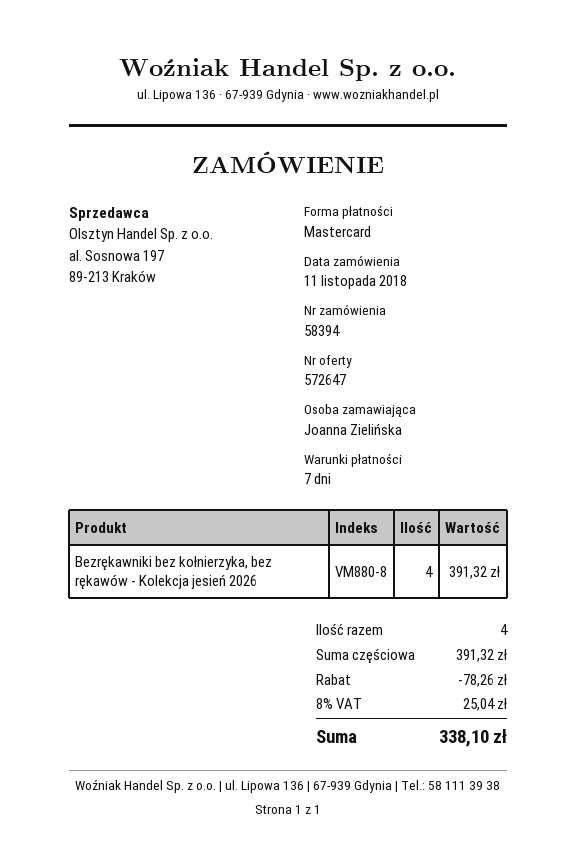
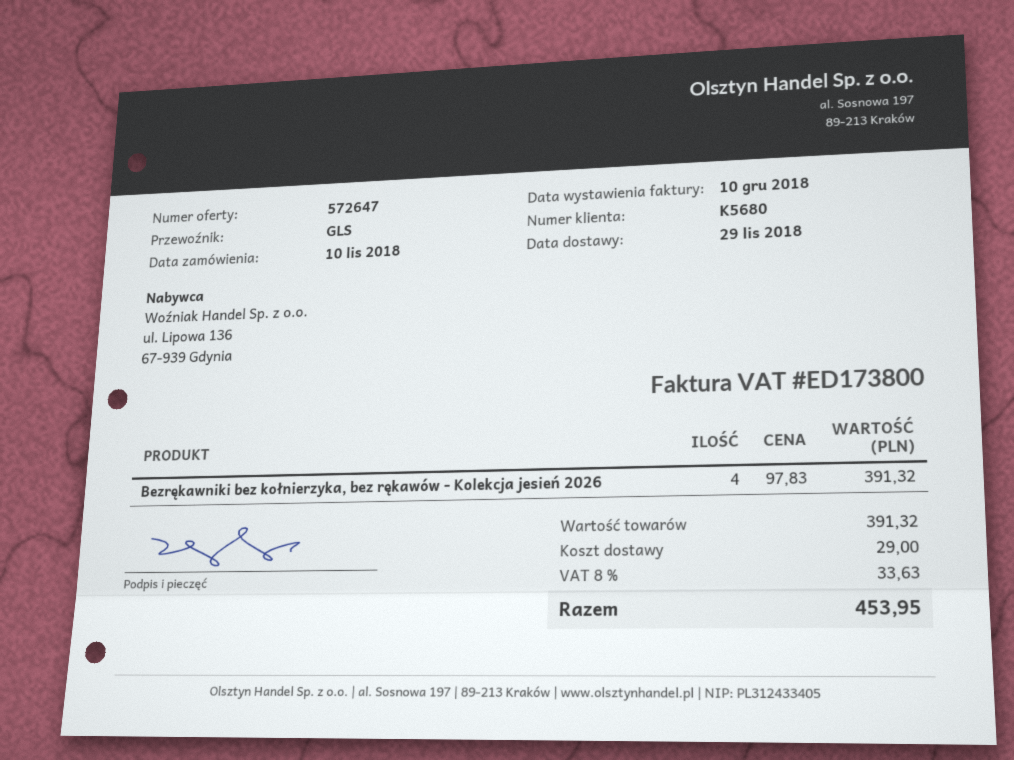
order date: 2018-11-11 -> 2018-11-10
discount: 78.26 -> none
shipping: none -> 29.00
tax: 8% = 25.04 -> 8% = 33.63
total: 338.10 -> 453.95

